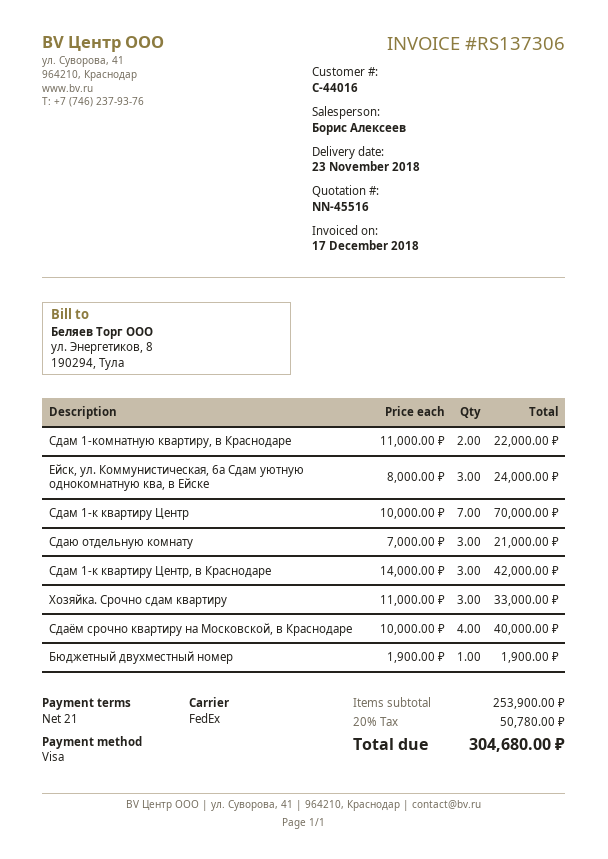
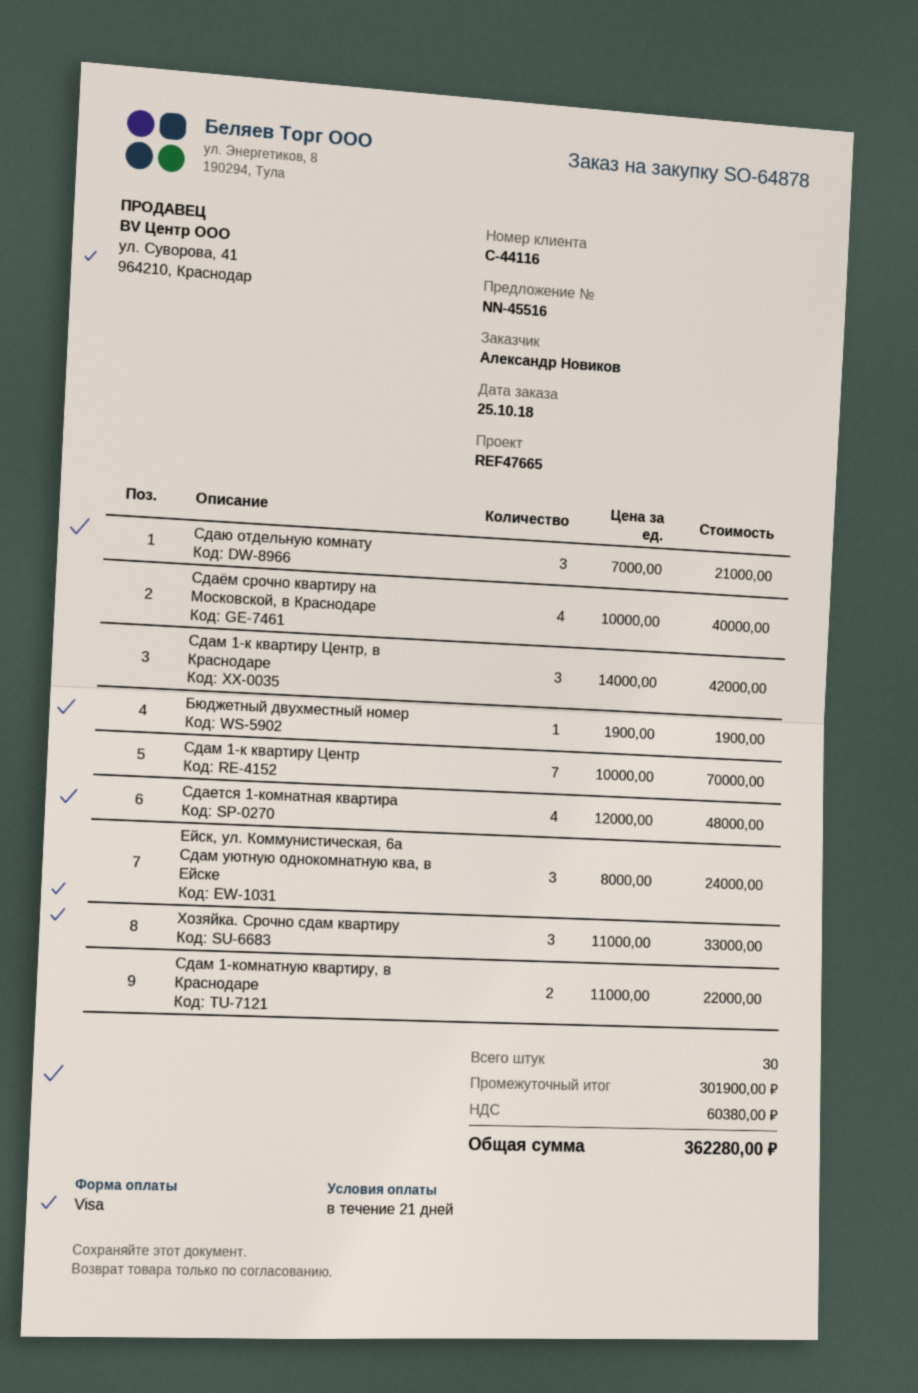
customer number: C-44016 -> C-44116
Сдается 1-комнатная квартира: none -> 4 x 12000.00 = 48000.00
subtotal: 253900.00 -> 301900.00
tax: 50780.00 -> 60380.00
total: 304680.00 -> 362280.00

